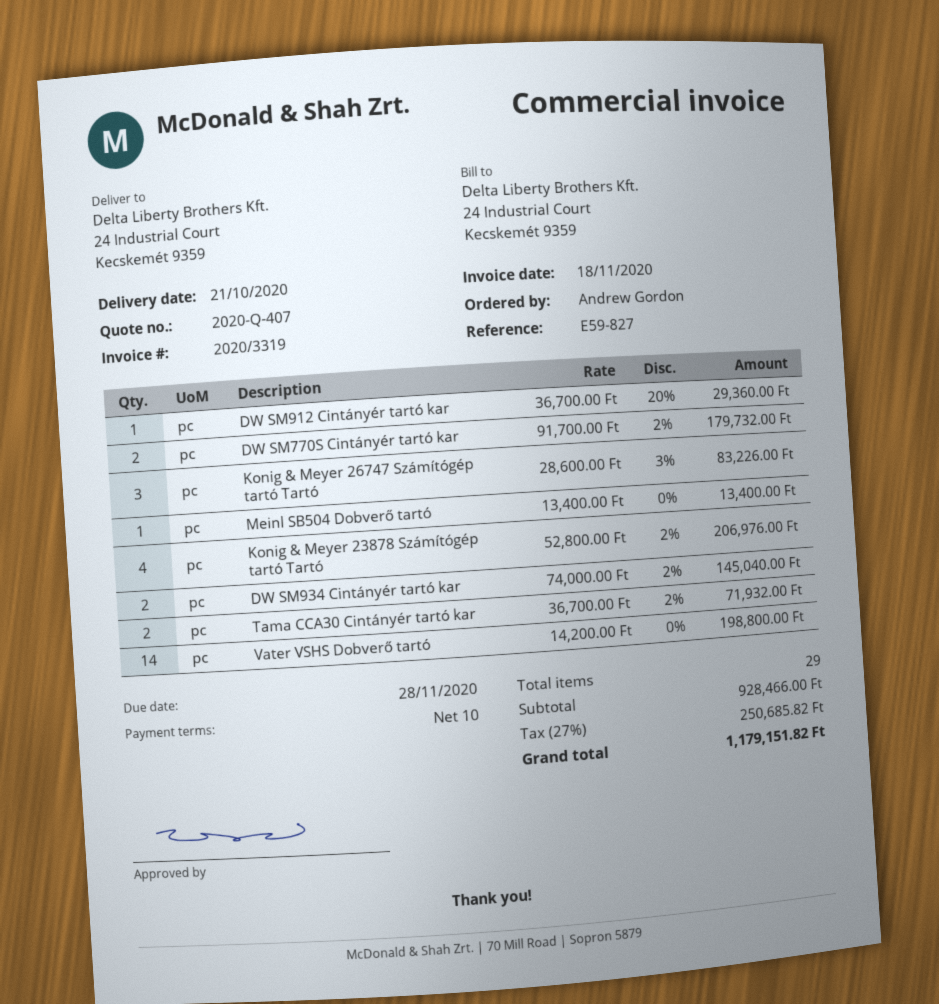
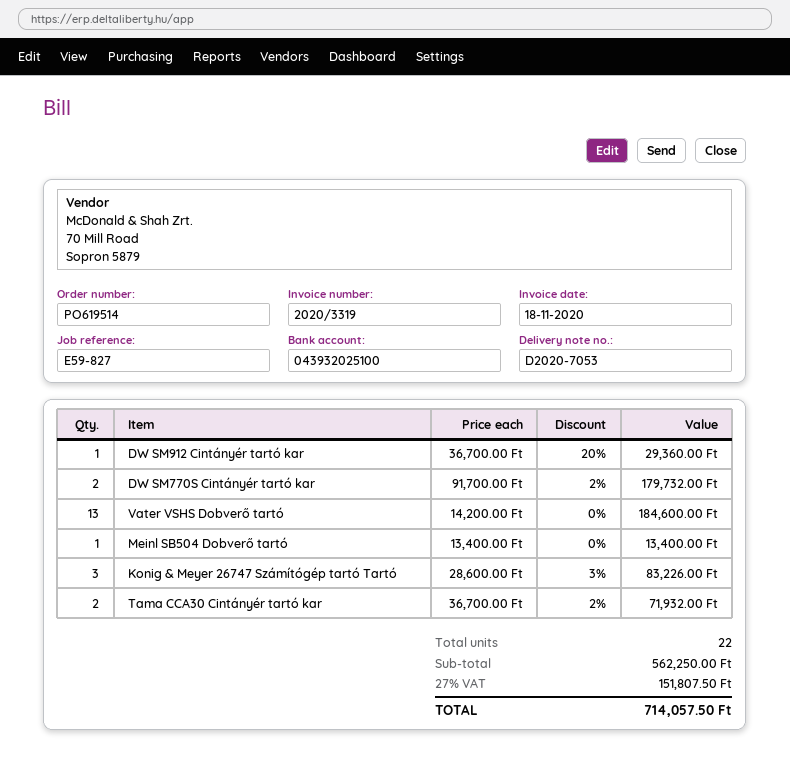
Konig & Meyer 23878 Számítógép tartó Tartó: 4 x 52800.00 - 2% = 206976.00 -> none
DW SM934 Cintányér tartó kar: 2 x 74000.00 - 2% = 145040.00 -> none
Vater VSHS Dobverő tartó: 14 x 14200.00 = 198800.00 -> 13 x 14200.00 = 184600.00
total quantity: 29 -> 22
subtotal: 928466.00 -> 562250.00
tax: 27% = 250685.82 -> 27% = 151807.50
total: 1179151.82 -> 714057.50

